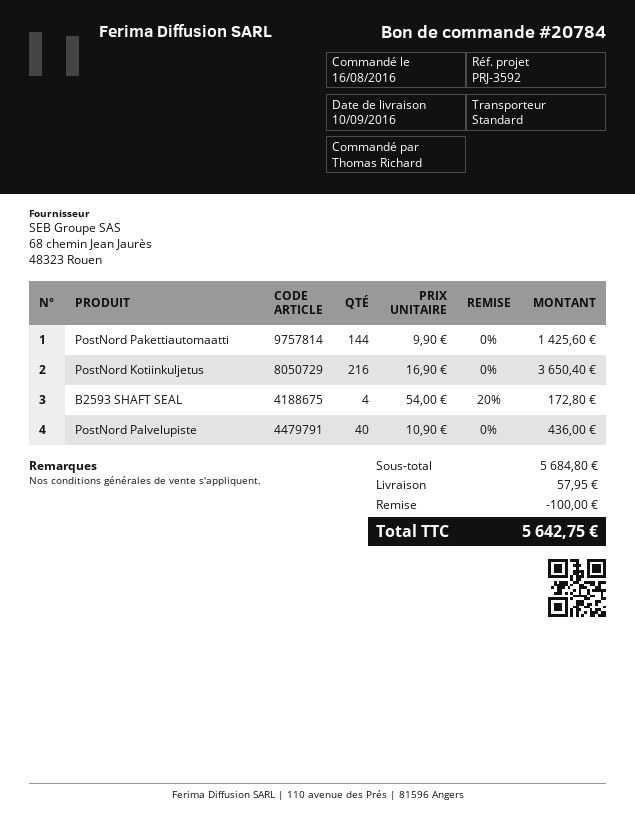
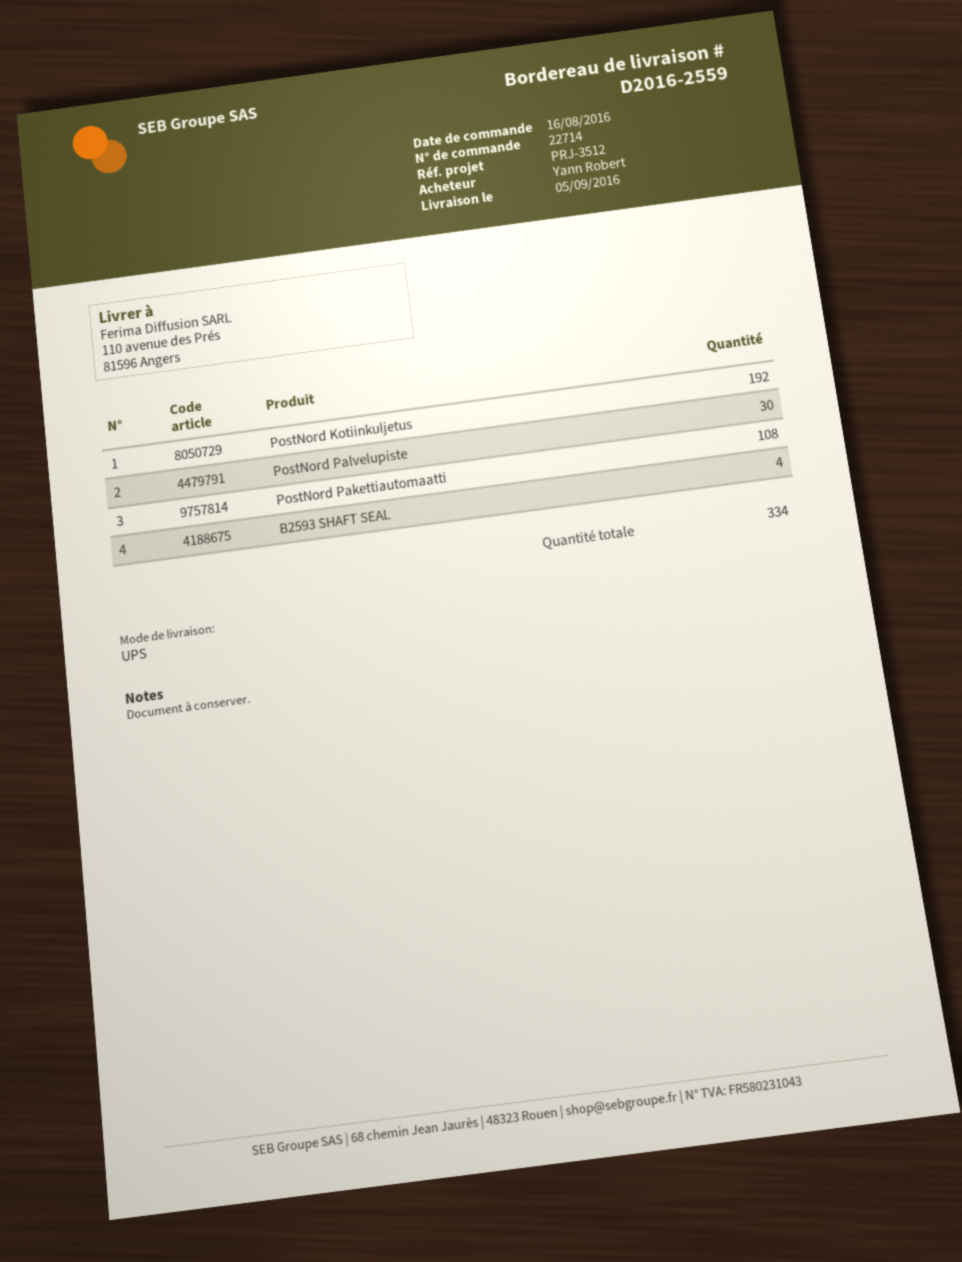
order number: 20784 -> 22714
delivery date: 2016-09-10 -> 2016-09-05
reference: PRJ-3592 -> PRJ-3512
ordered by: Thomas Richard -> Yann Robert
shipping method: standard -> UPS
PostNord Pakettiautomaatti: 144 -> 108
PostNord Kotiinkuljetus: 216 -> 192
PostNord Palvelupiste: 40 -> 30

